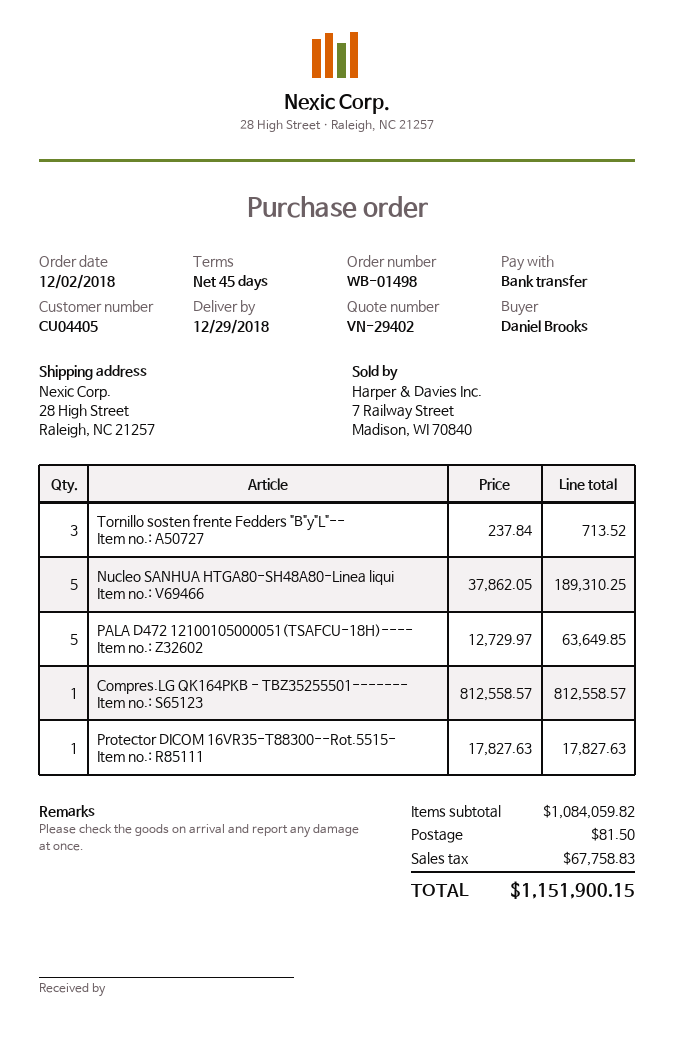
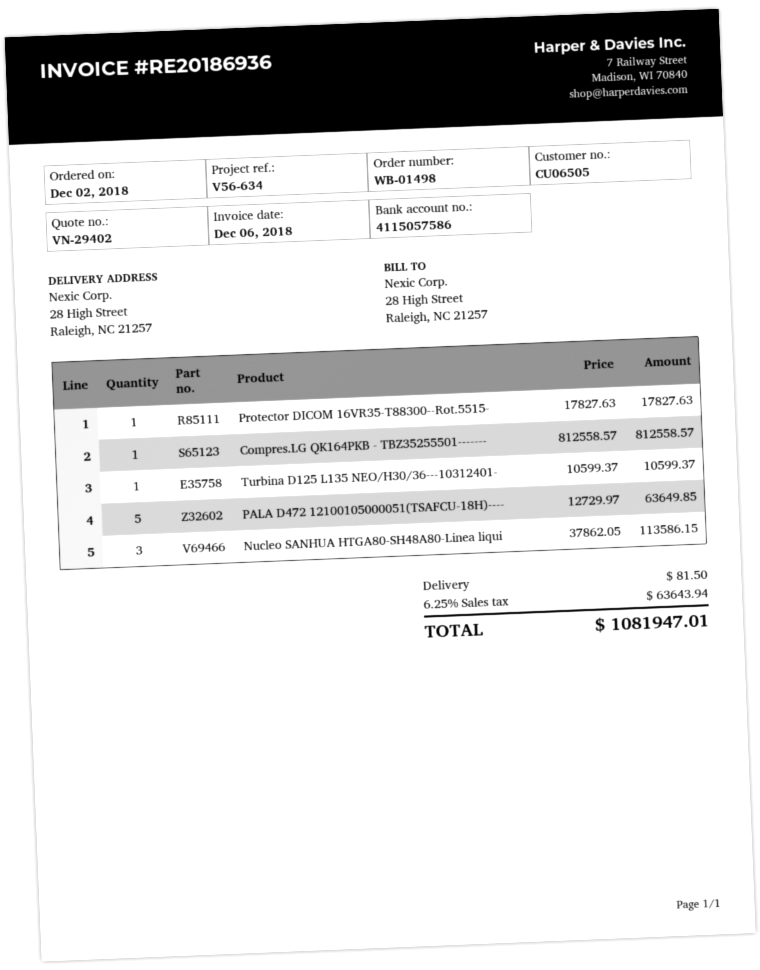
customer number: CU04405 -> CU06505
Tornillo sosten frente Fedders "B"y"L"--: 3 x 237.84 = 713.52 -> none
Nucleo SANHUA HTGA80-SH48A80-Linea liqui: 5 x 37862.05 = 189310.25 -> 3 x 37862.05 = 113586.15
Turbina D125 L135 NEO/H30/36---10312401-: none -> 1 x 10599.37 = 10599.37
tax: 67758.83 -> 63643.94
total: 1151900.15 -> 1081947.01

